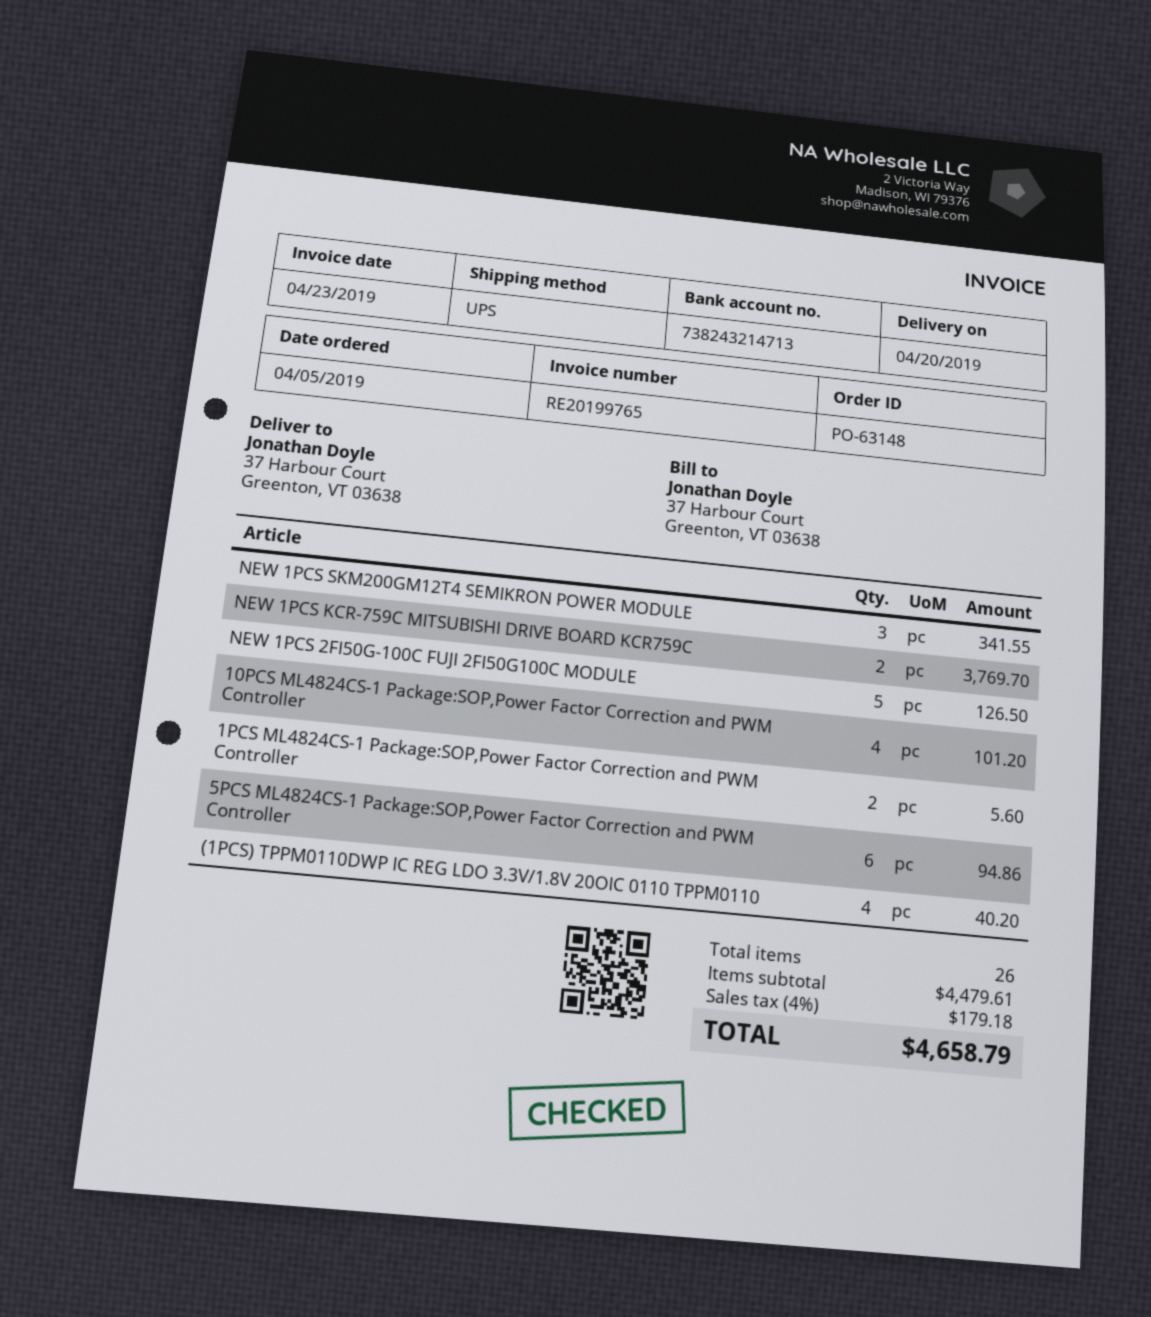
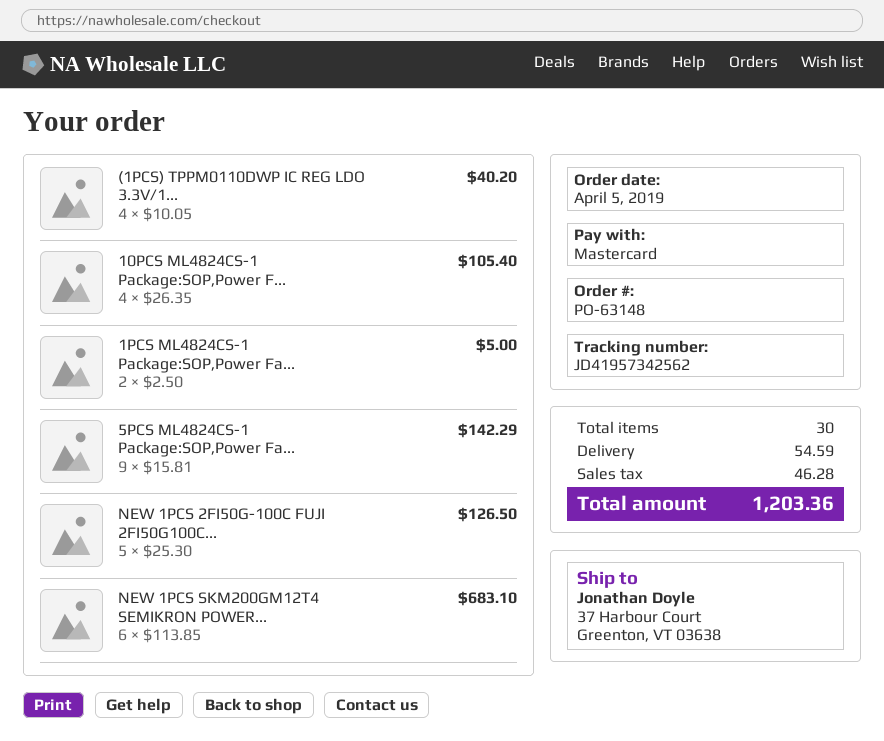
NEW 1PCS SKM200GM12T4 SEMIKRON POWER MODULE: 3 for 341.55 -> 6 for 683.10
NEW 1PCS KCR-759C MITSUBISHI DRIVE BOARD KCR759C: 2 for 3769.70 -> none
10PCS ML4824CS-1 Package:SOP,Power Factor Correction and PWM Controller: 4 for 101.20 -> 4 for 105.40
1PCS ML4824CS-1 Package:SOP,Power Factor Correction and PWM Controller: 2 for 5.60 -> 2 for 5.00
5PCS ML4824CS-1 Package:SOP,Power Factor Correction and PWM Controller: 6 for 94.86 -> 9 for 142.29
total quantity: 26 -> 30
shipping: none -> 54.59
tax: 179.18 -> 46.28
total: 4658.79 -> 1203.36

